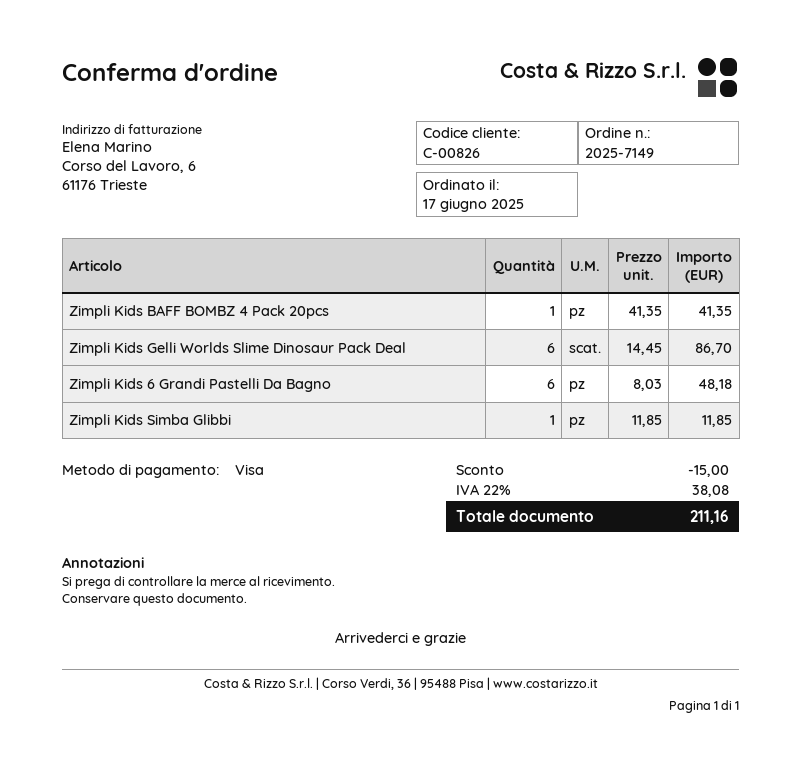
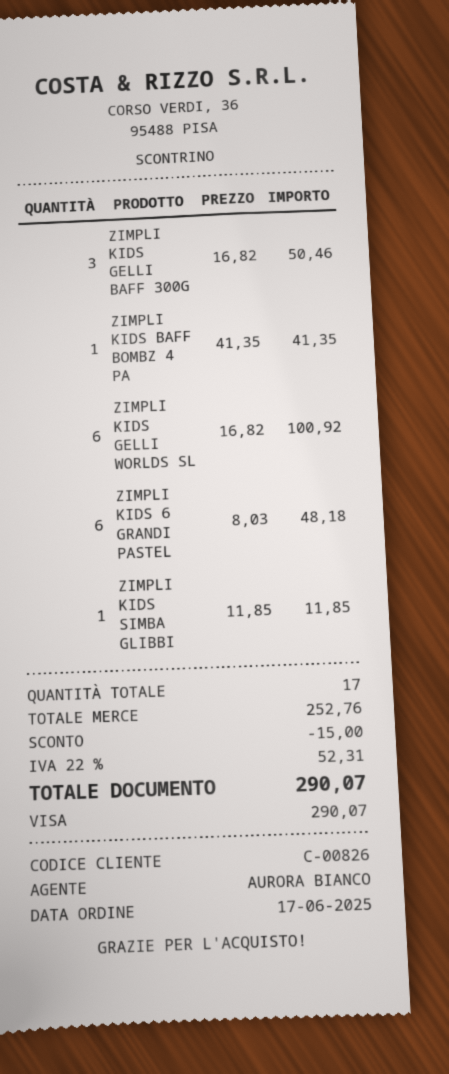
Zimpli Kids Gelli Worlds Slime Dinosaur Pack Deal: 6 x 14.45 = 86.70 -> 6 x 16.82 = 100.92
ZIMPLI KIDS GELLI BAFF 300G: none -> 3 x 16.82 = 50.46
tax: 22% = 38.08 -> 22% = 52.31
total: 211.16 -> 290.07

